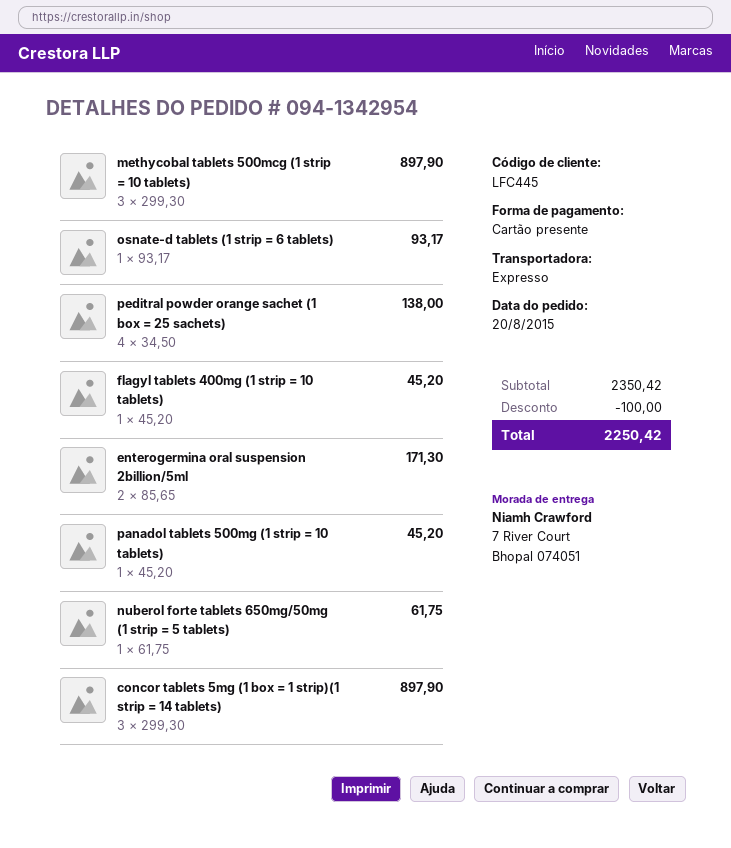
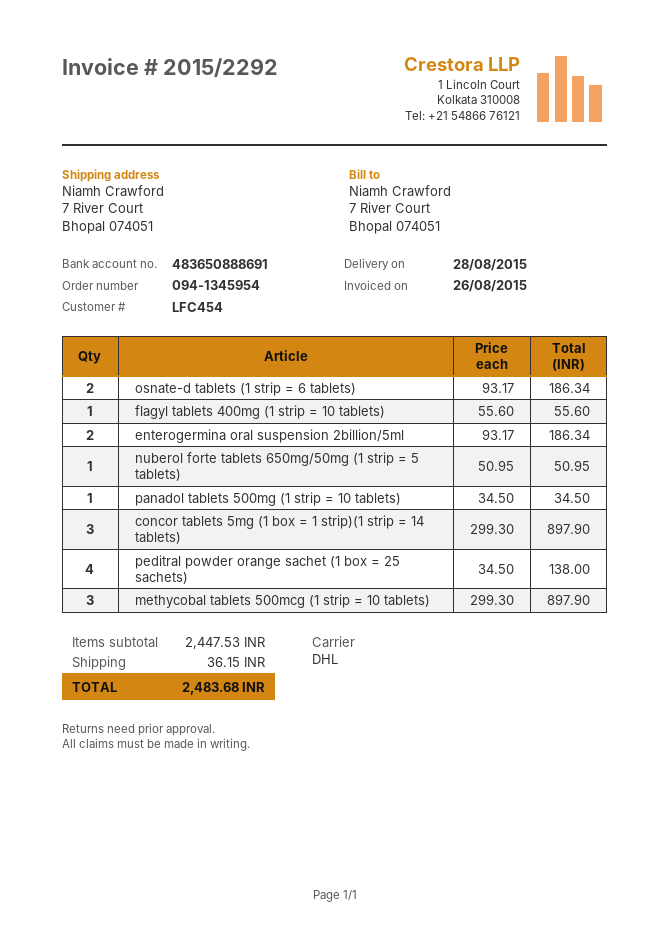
order number: 094-1342954 -> 094-1345954
customer number: LFC445 -> LFC454
shipping method: express -> DHL
osnate-d tablets (1 strip = 6 tablets): 1 x 93.17 = 93.17 -> 2 x 93.17 = 186.34
flagyl tablets 400mg (1 strip = 10 tablets): 1 x 45.20 = 45.20 -> 1 x 55.60 = 55.60
enterogermina oral suspension 2billion/5ml: 2 x 85.65 = 171.30 -> 2 x 93.17 = 186.34
panadol tablets 500mg (1 strip = 10 tablets): 1 x 45.20 = 45.20 -> 1 x 34.50 = 34.50
nuberol forte tablets 650mg/50mg (1 strip = 5 tablets): 1 x 61.75 = 61.75 -> 1 x 50.95 = 50.95
subtotal: 2350.42 -> 2447.53
discount: 100.00 -> none
shipping: none -> 36.15
total: 2250.42 -> 2483.68

